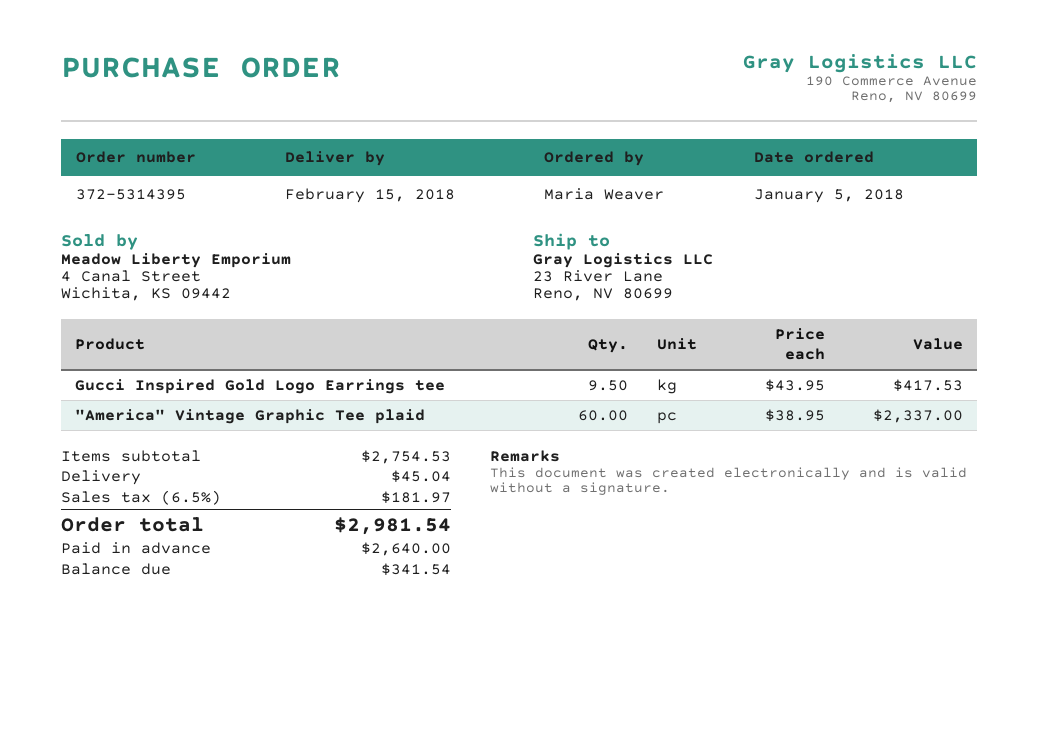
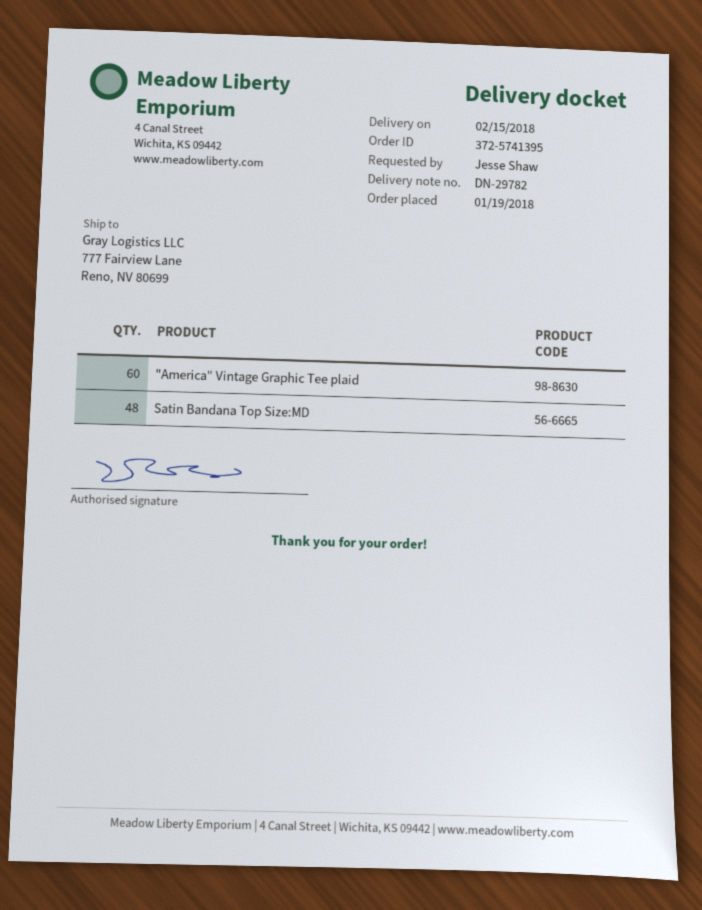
order number: 372-5314395 -> 372-5741395
order date: 2018-01-05 -> 2018-01-19
ordered by: Maria Weaver -> Jesse Shaw
ship to: 23 River Lane, Reno, NV 80699 -> 777 Fairview Lane, Reno, NV 80699
Gucci Inspired Gold Logo Earrings tee: 9.5 -> none
Satin Bandana Top Size:MD: none -> 48

